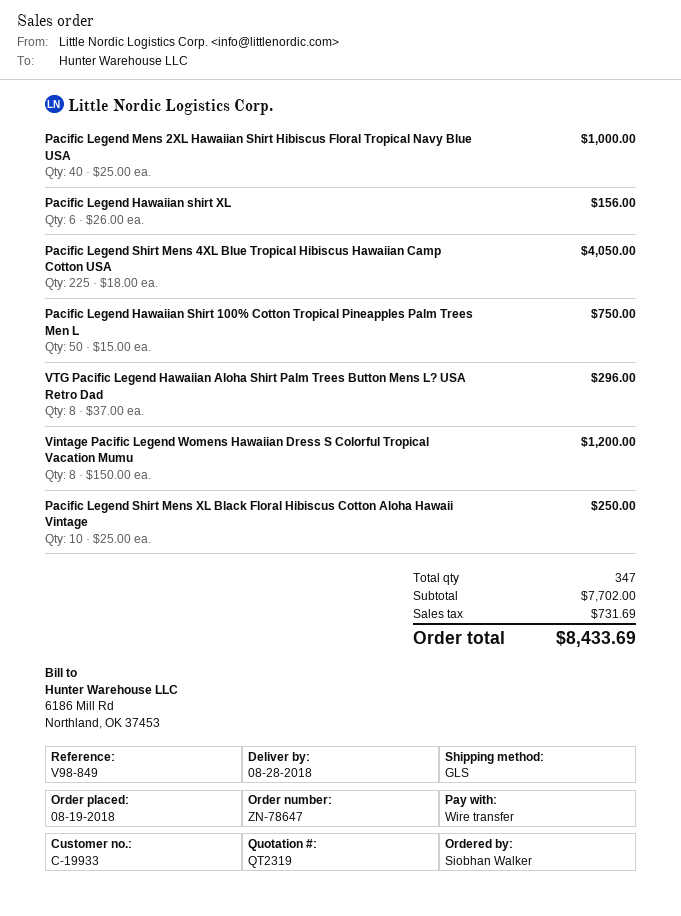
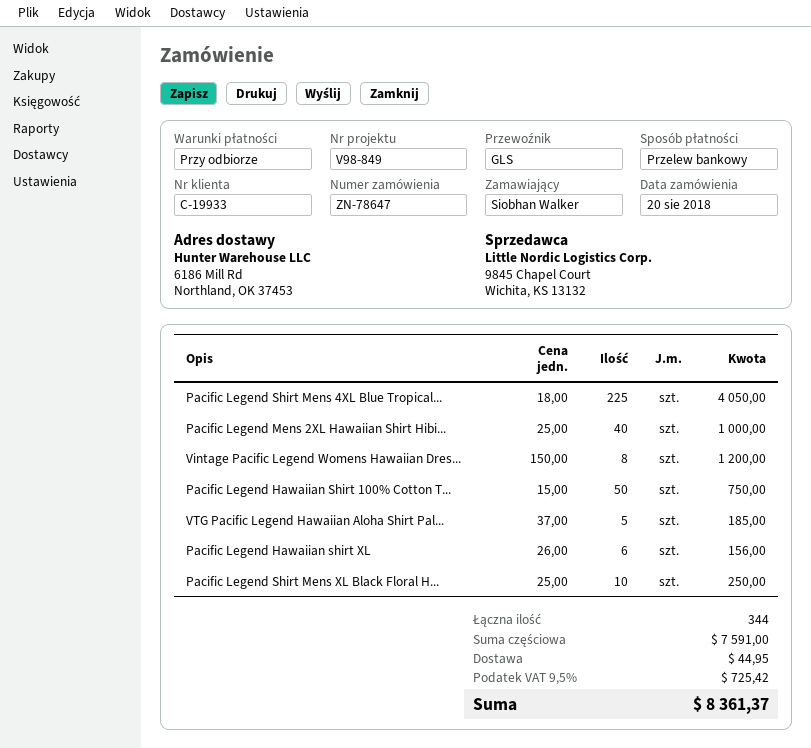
order date: 2018-08-19 -> 2018-08-20
VTG Pacific Legend Hawaiian Aloha Shirt Palm Trees Button Mens L? USA Retro Dad: 8 x 37.00 = 296.00 -> 5 x 37.00 = 185.00
total quantity: 347 -> 344
subtotal: 7702.00 -> 7591.00
shipping: none -> 44.95
tax: 731.69 -> 725.42
total: 8433.69 -> 8361.37

